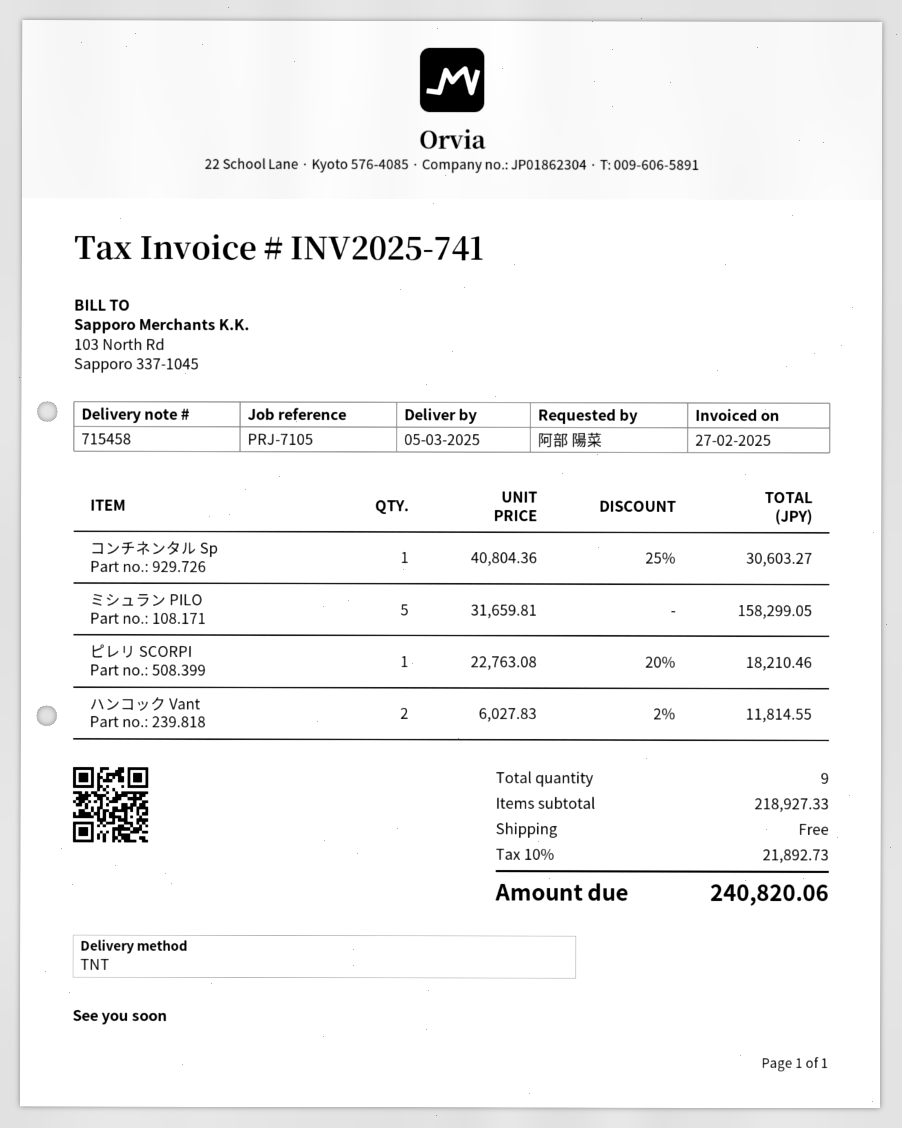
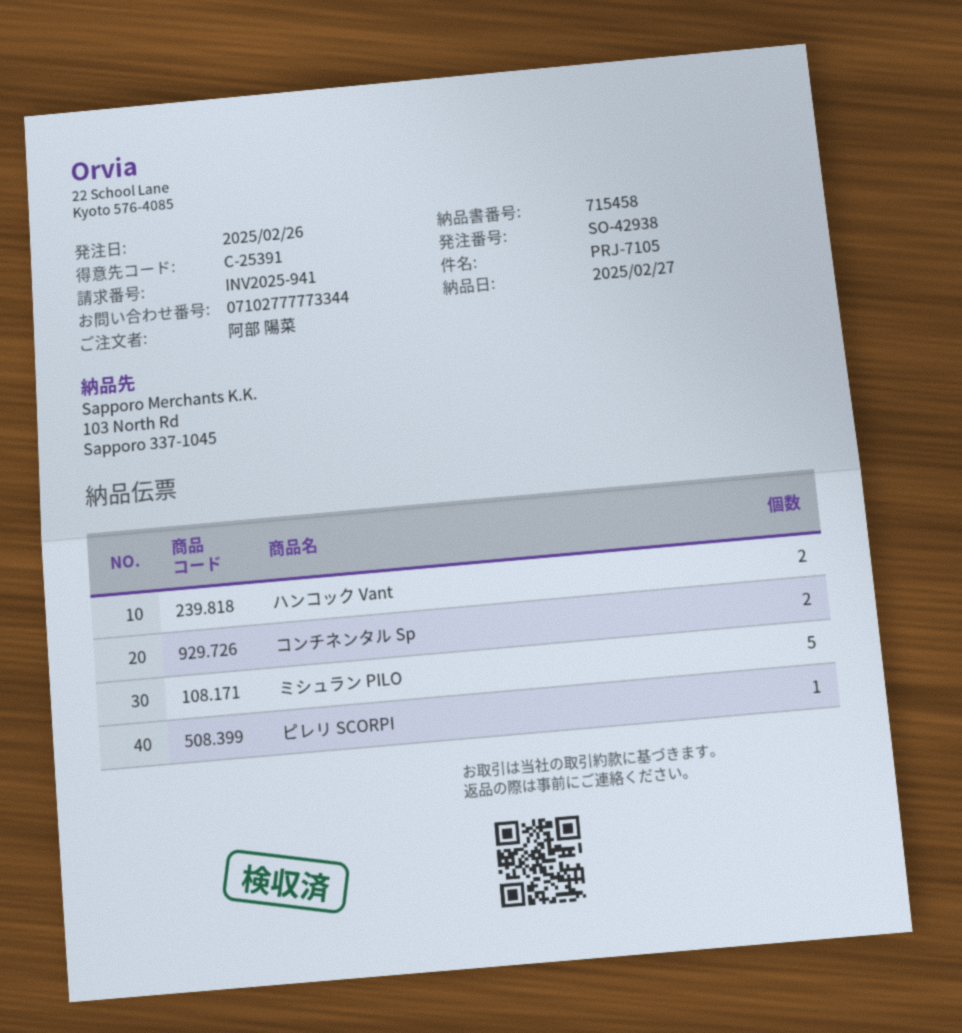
delivery date: 2025-03-05 -> 2025-02-27
invoice number: INV2025-741 -> INV2025-941
コンチネンタル Sp: 1 -> 2

